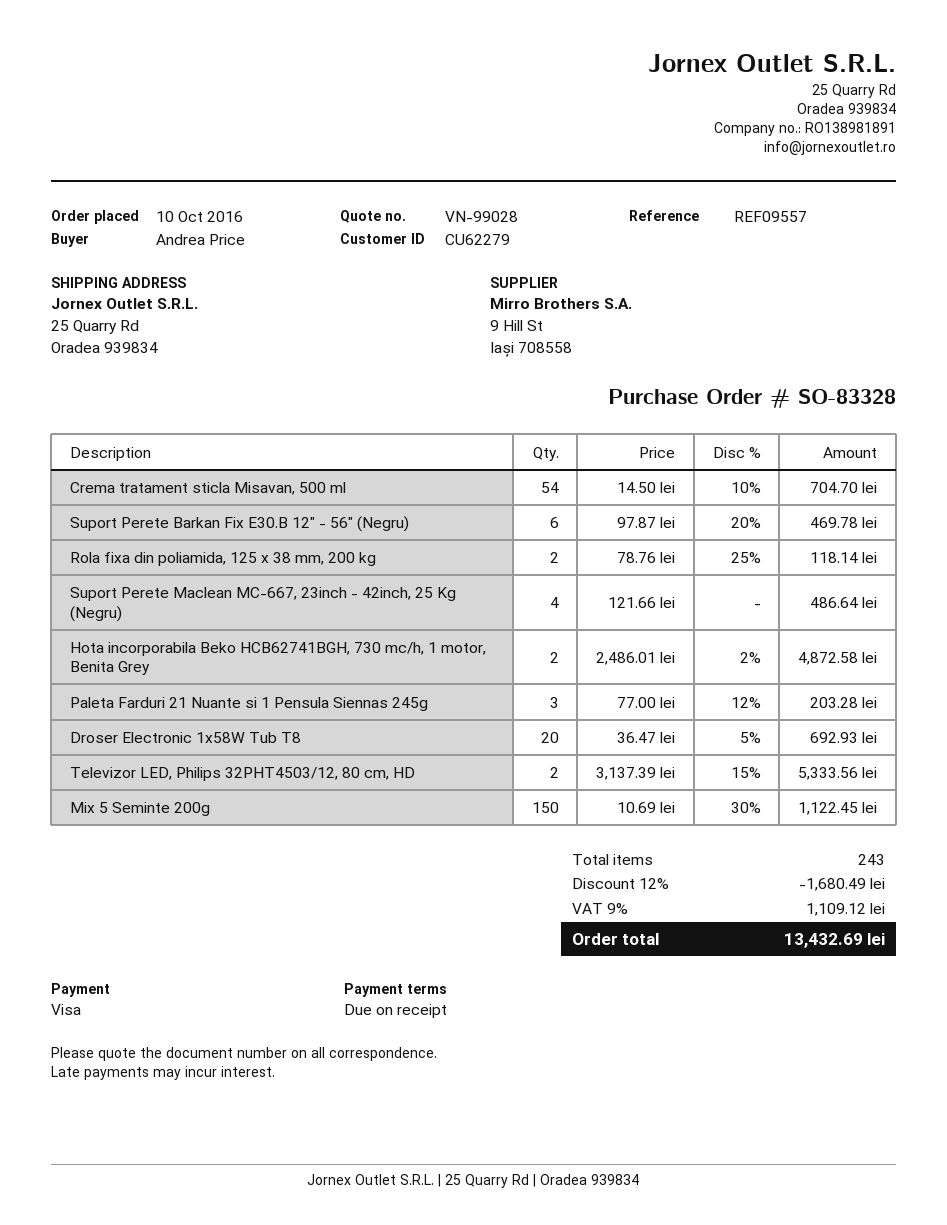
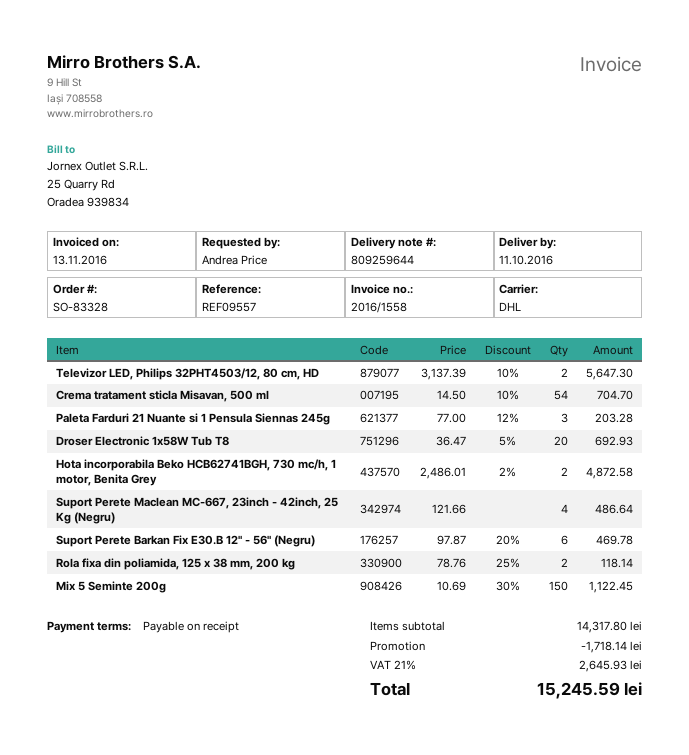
Televizor LED, Philips 32PHT4503/12, 80 cm, HD: 2 x 3137.39 - 15% = 5333.56 -> 2 x 3137.39 - 10% = 5647.30
discount: 1680.49 -> 1718.14
tax: 9% = 1109.12 -> 21% = 2645.93
total: 13432.69 -> 15245.59

